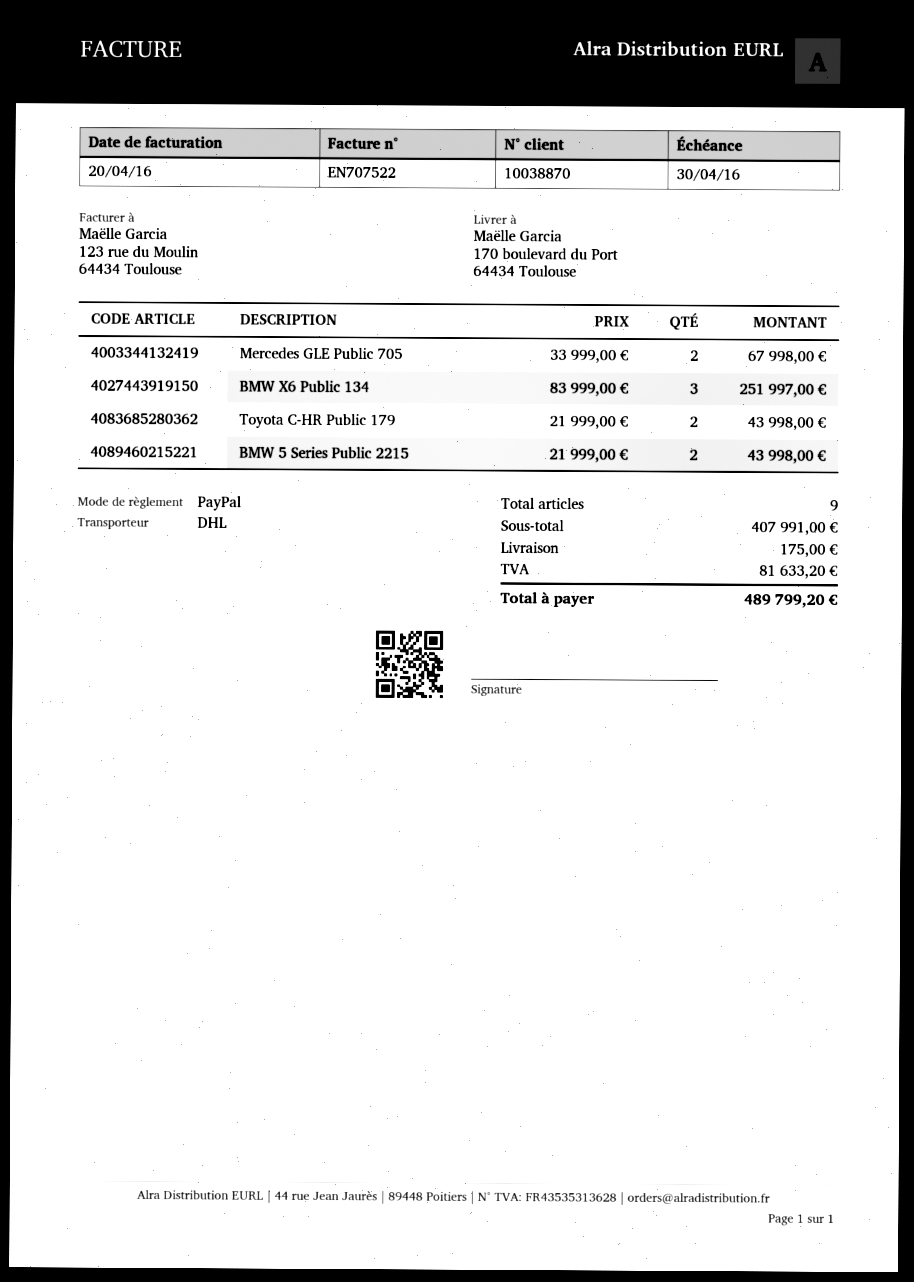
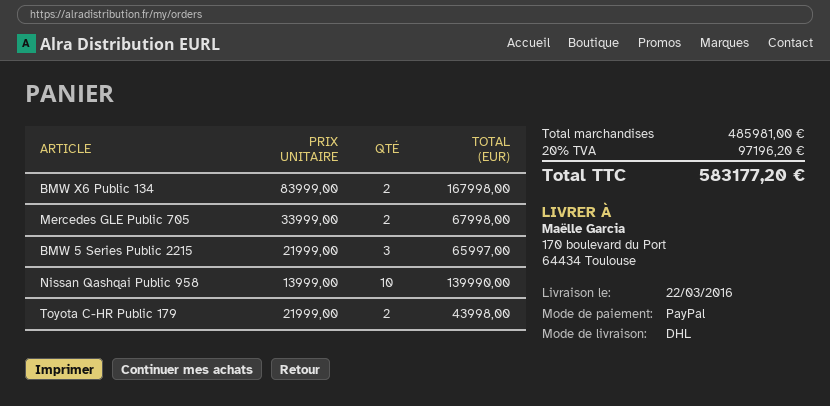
BMW X6 Public 134: 3 x 83999.00 = 251997.00 -> 2 x 83999.00 = 167998.00
BMW 5 Series Public 2215: 2 x 21999.00 = 43998.00 -> 3 x 21999.00 = 65997.00
Nissan Qashqai Public 958: none -> 10 x 13999.00 = 139990.00
subtotal: 407991.00 -> 485981.00
shipping: 175.00 -> none
tax: 81633.20 -> 97196.20
total: 489799.20 -> 583177.20

